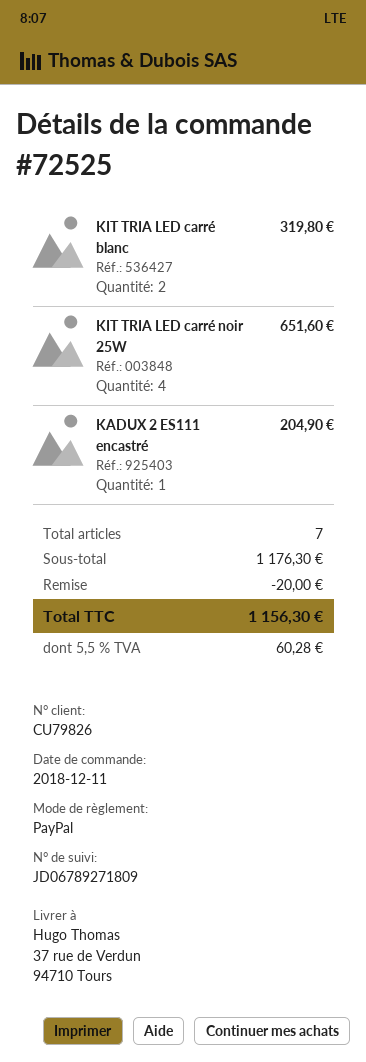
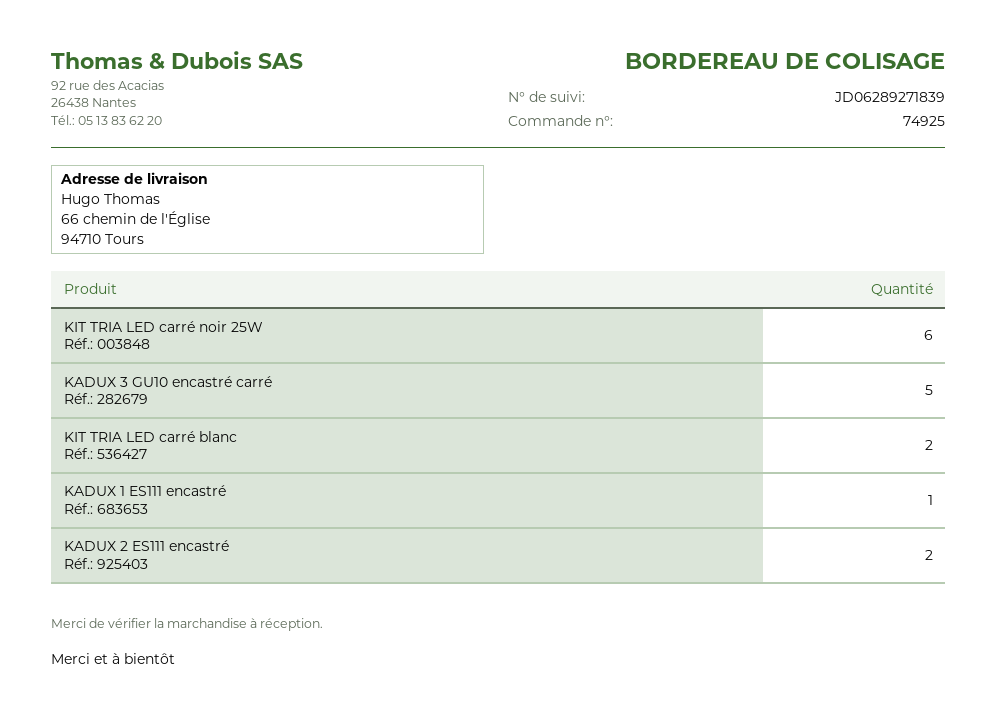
order number: 72525 -> 74925
tracking number: JD06789271809 -> JD06289271839
ship to: 37 rue de Verdun, 94710 Tours -> 66 chemin de l'Église, 94710 Tours
KIT TRIA LED carré noir 25W: 4 -> 6
KADUX 2 ES111 encastré: 1 -> 2
KADUX 3 GU10 encastré carré: none -> 5
KADUX 1 ES111 encastré: none -> 1

